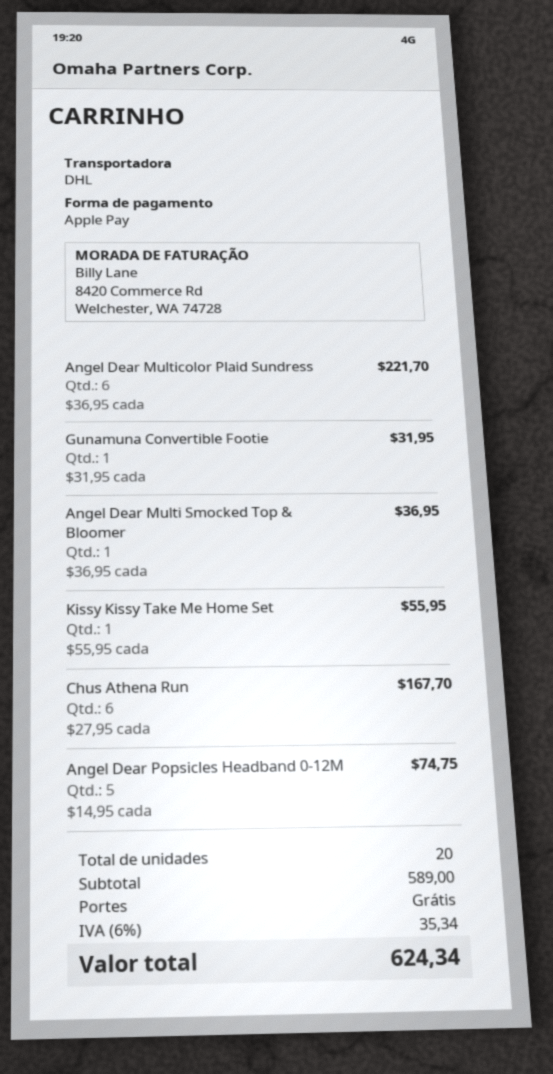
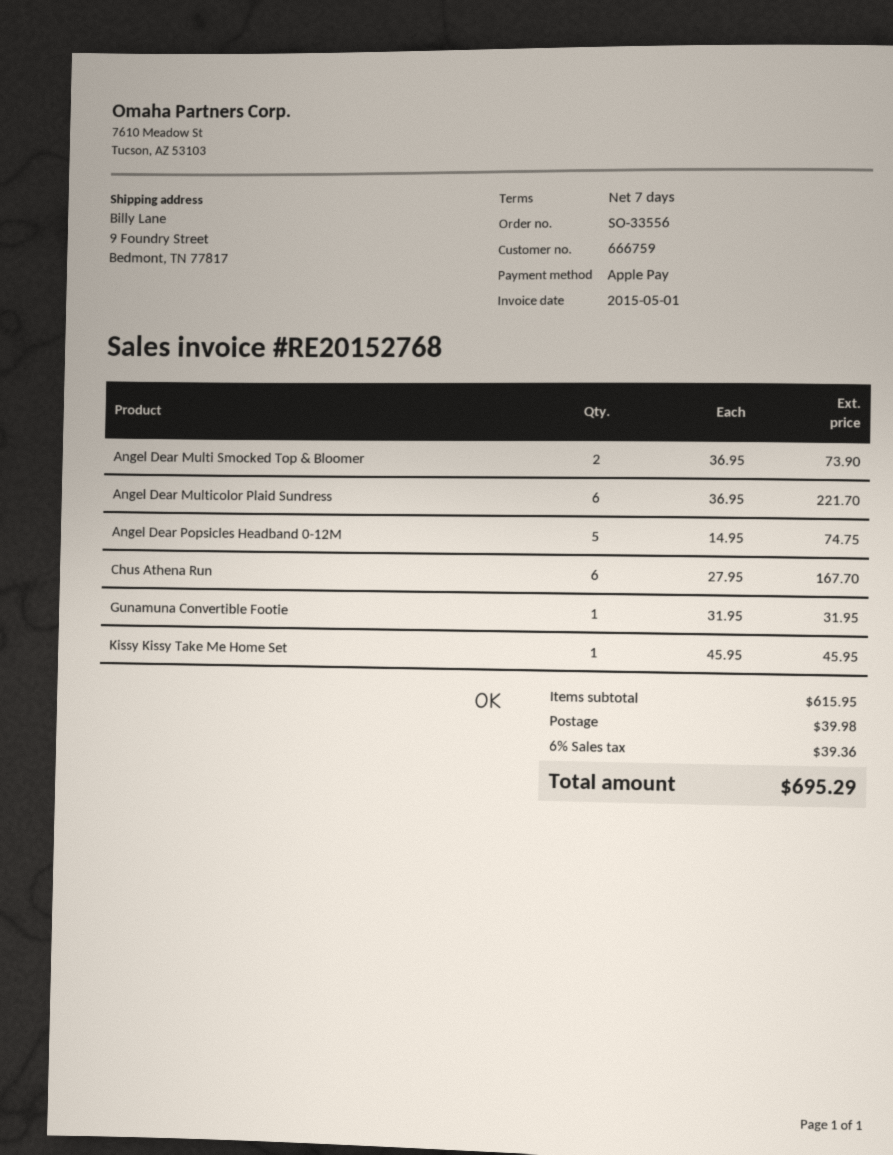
Angel Dear Multi Smocked Top & Bloomer: 1 x 36.95 = 36.95 -> 2 x 36.95 = 73.90
Kissy Kissy Take Me Home Set: 1 x 55.95 = 55.95 -> 1 x 45.95 = 45.95
subtotal: 589.00 -> 615.95
shipping: 0.00 -> 39.98
tax: 6% = 35.34 -> 6% = 39.36
total: 624.34 -> 695.29

